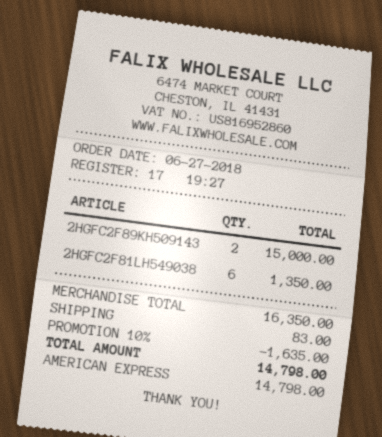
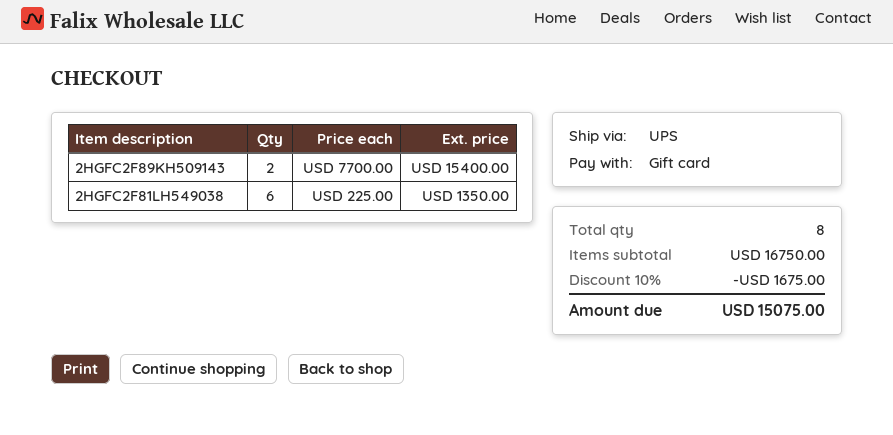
payment method: American Express -> gift card
2HGFC2F89KH509143: 2 for 15000.00 -> 2 for 15400.00
subtotal: 16350.00 -> 16750.00
discount: 10% = 1635.00 -> 10% = 1675.00
shipping: 83.00 -> none
total: 14798.00 -> 15075.00

